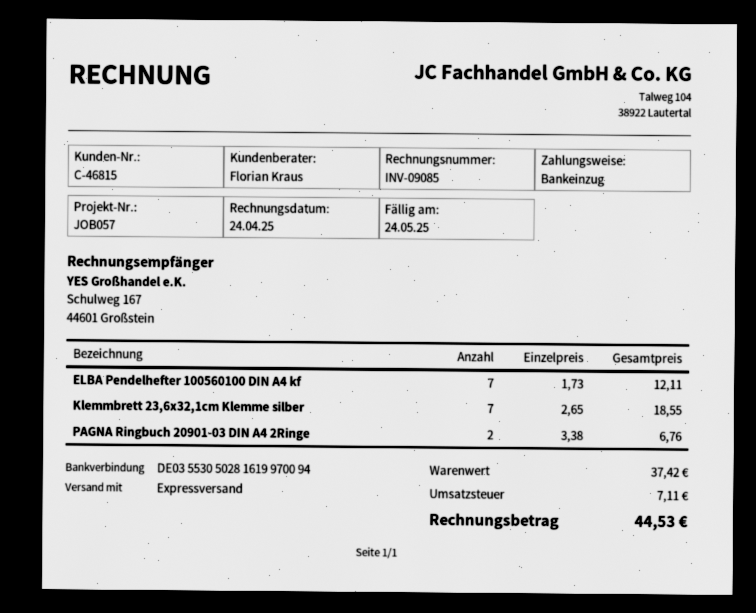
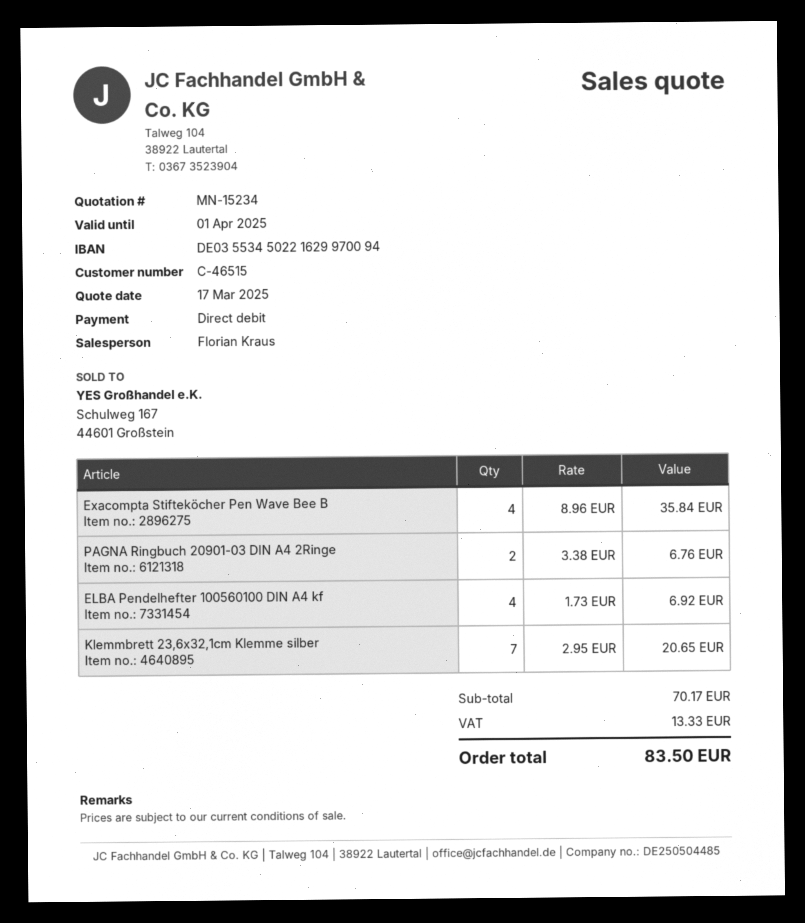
customer number: C-46815 -> C-46515
bank account: DE03553050281619970094 -> DE03553450221629970094
ELBA Pendelhefter 100560100 DIN A4 kf: 7 x 1.73 = 12.11 -> 4 x 1.73 = 6.92
Klemmbrett 23,6x32,1cm Klemme silber: 7 x 2.65 = 18.55 -> 7 x 2.95 = 20.65
Exacompta Stifteköcher Pen Wave Bee B: none -> 4 x 8.96 = 35.84
subtotal: 37.42 -> 70.17
tax: 7.11 -> 13.33
total: 44.53 -> 83.50

